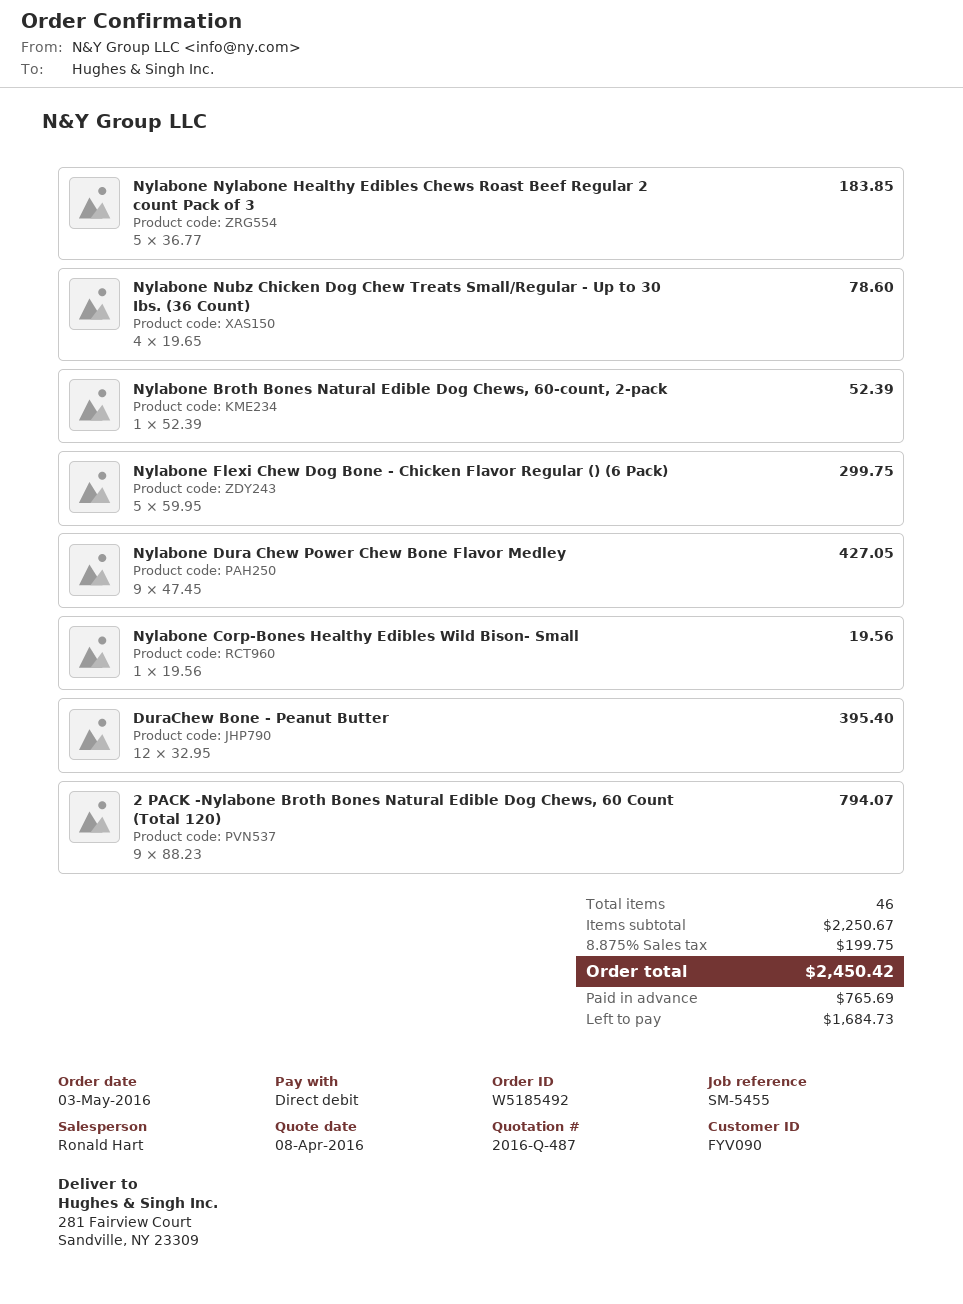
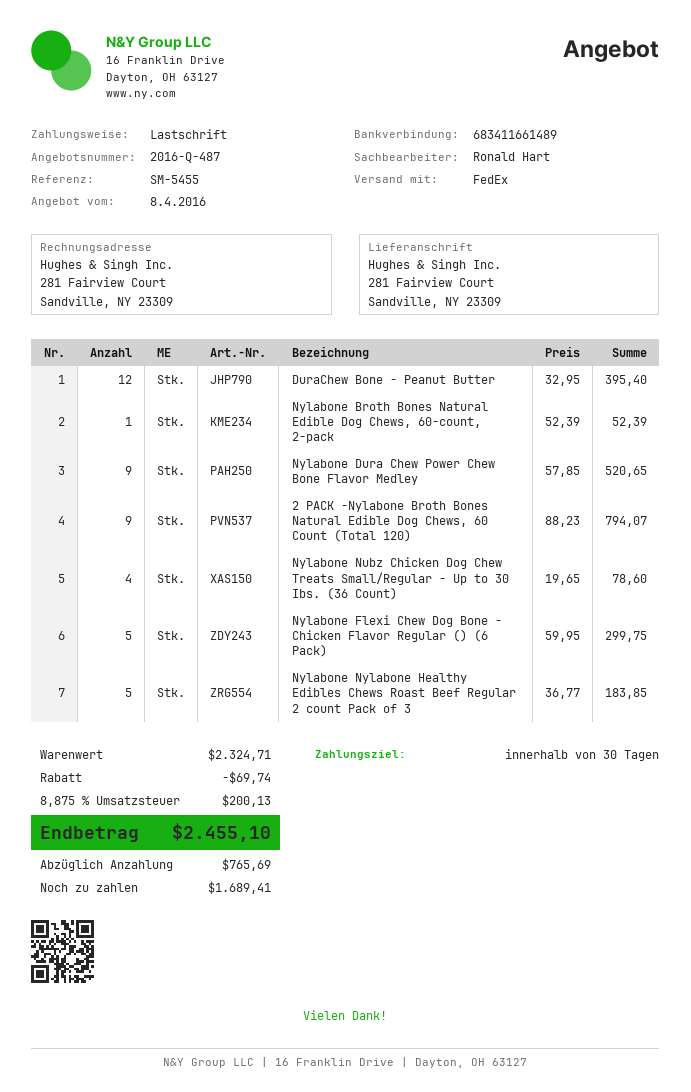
Nylabone Dura Chew Power Chew Bone Flavor Medley: 9 x 47.45 = 427.05 -> 9 x 57.85 = 520.65
Nylabone Corp-Bones Healthy Edibles Wild Bison- Small: 1 x 19.56 = 19.56 -> none
subtotal: 2250.67 -> 2324.71
discount: none -> 69.74
tax: 8.875% = 199.75 -> 8.875% = 200.13
total: 2450.42 -> 2455.10
balance: 1684.73 -> 1689.41

